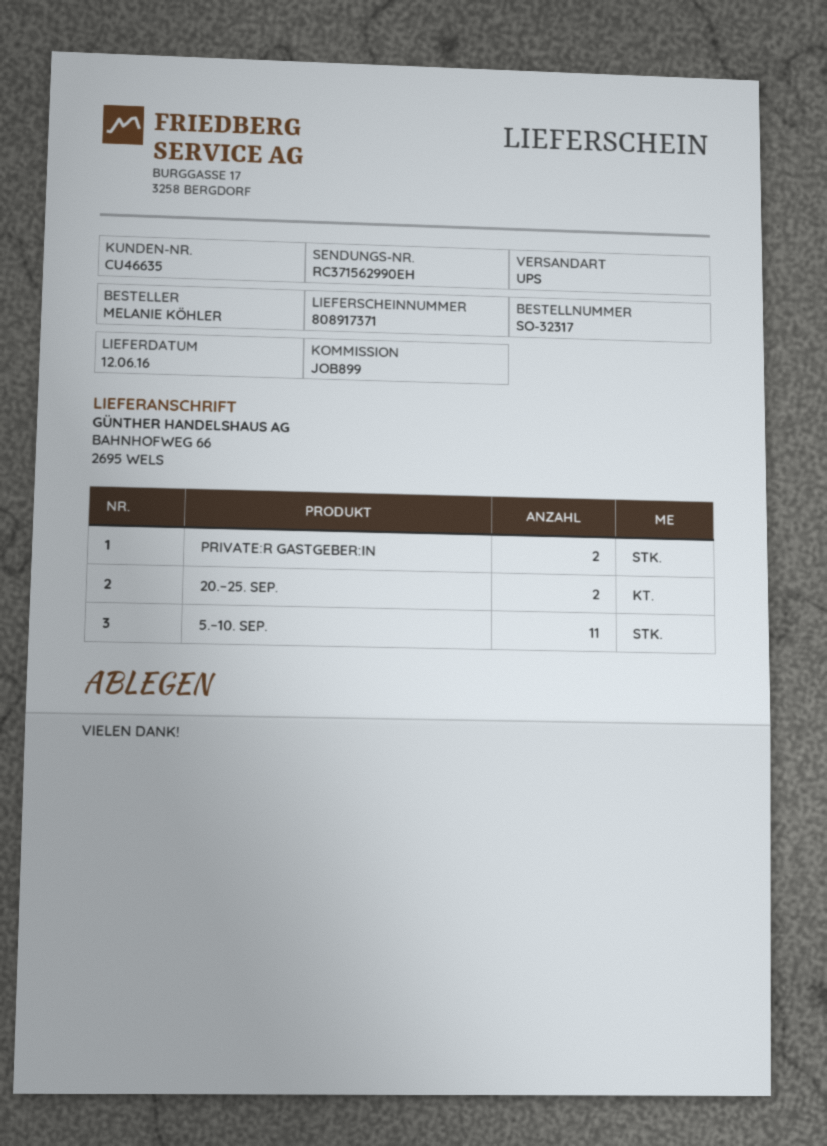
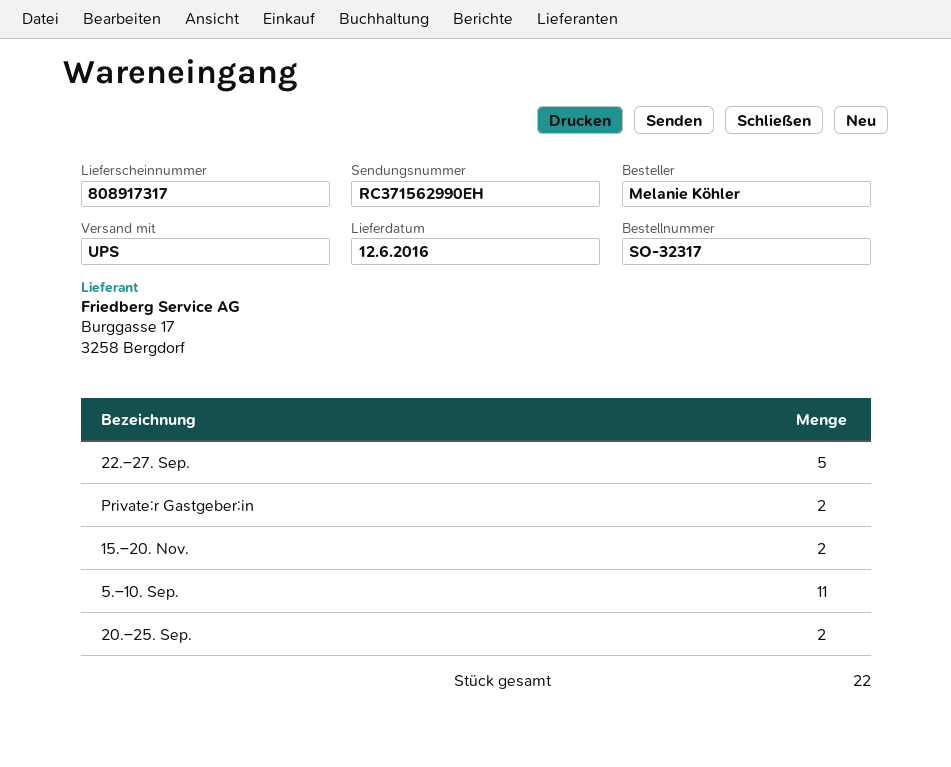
delivery note number: 808917371 -> 808917317
22.–27. Sep.: none -> 5
15.–20. Nov.: none -> 2

